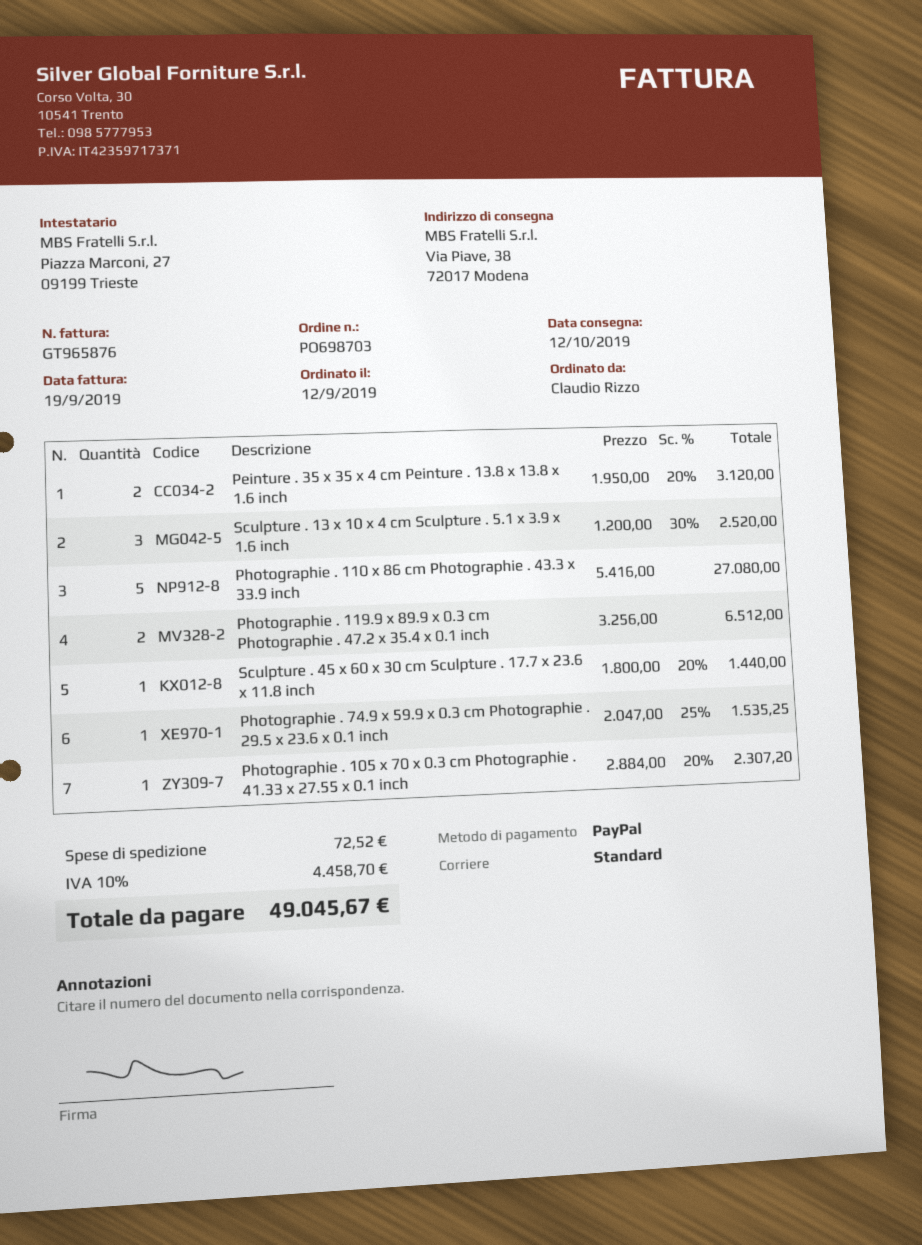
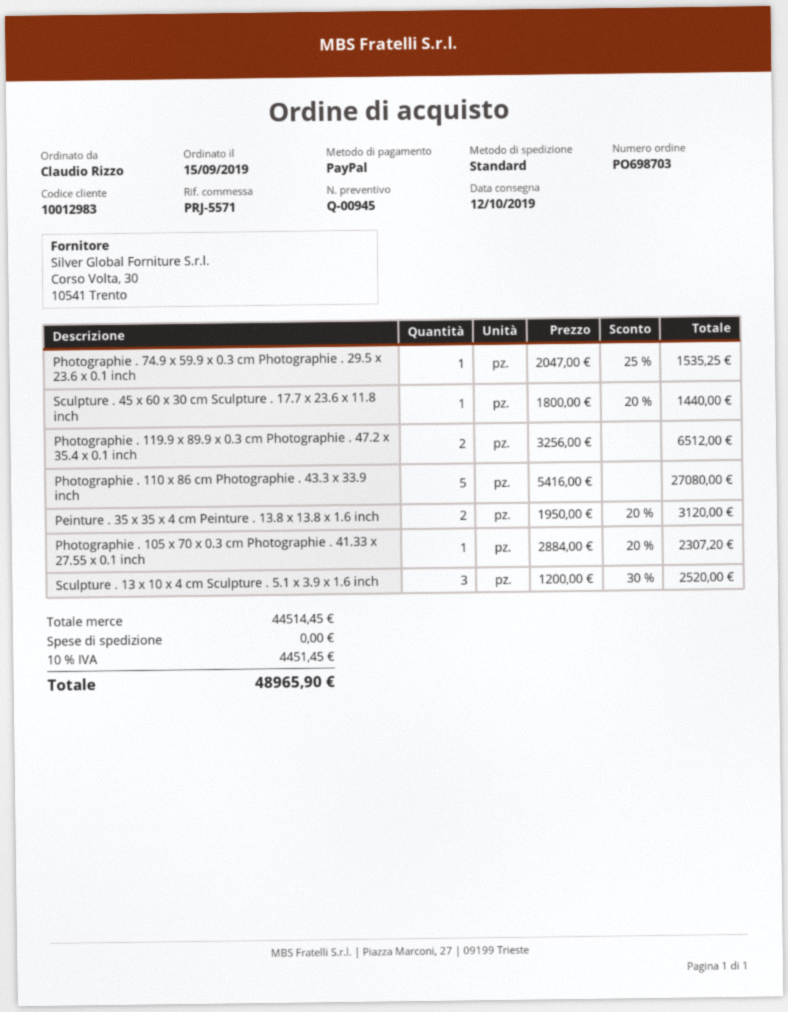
order date: 2019-09-12 -> 2019-09-15
shipping: 72.52 -> 0.00
tax: 10% = 4458.70 -> 10% = 4451.45
total: 49045.67 -> 48965.90

